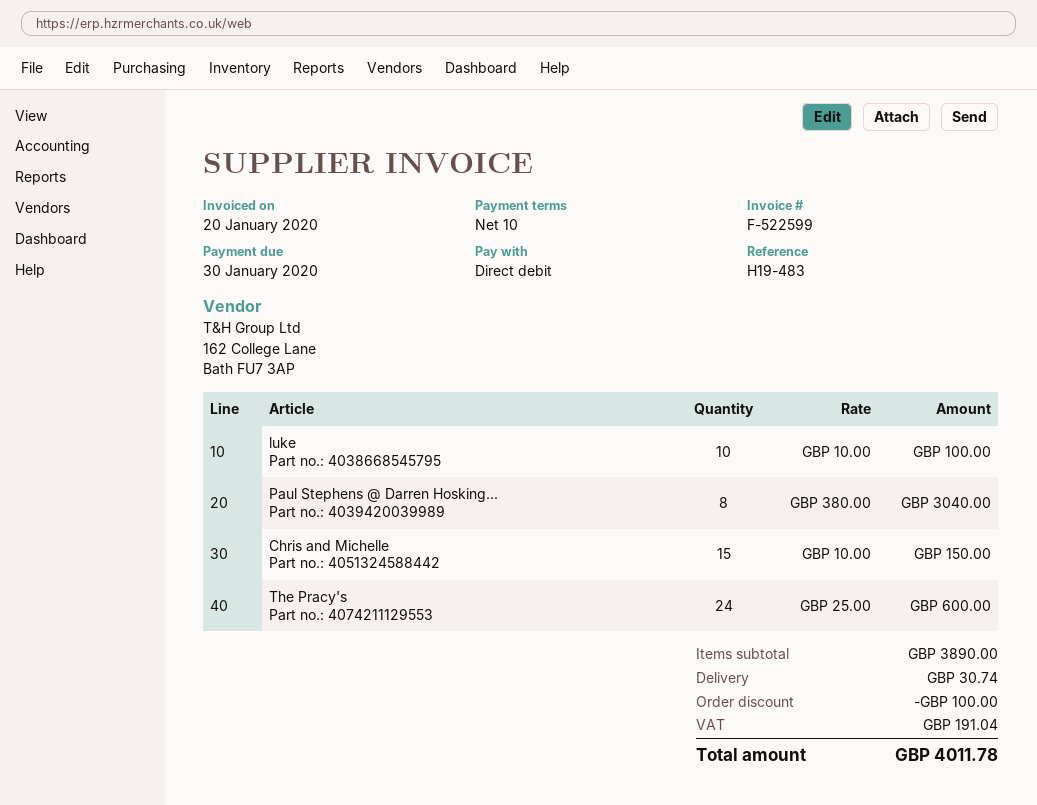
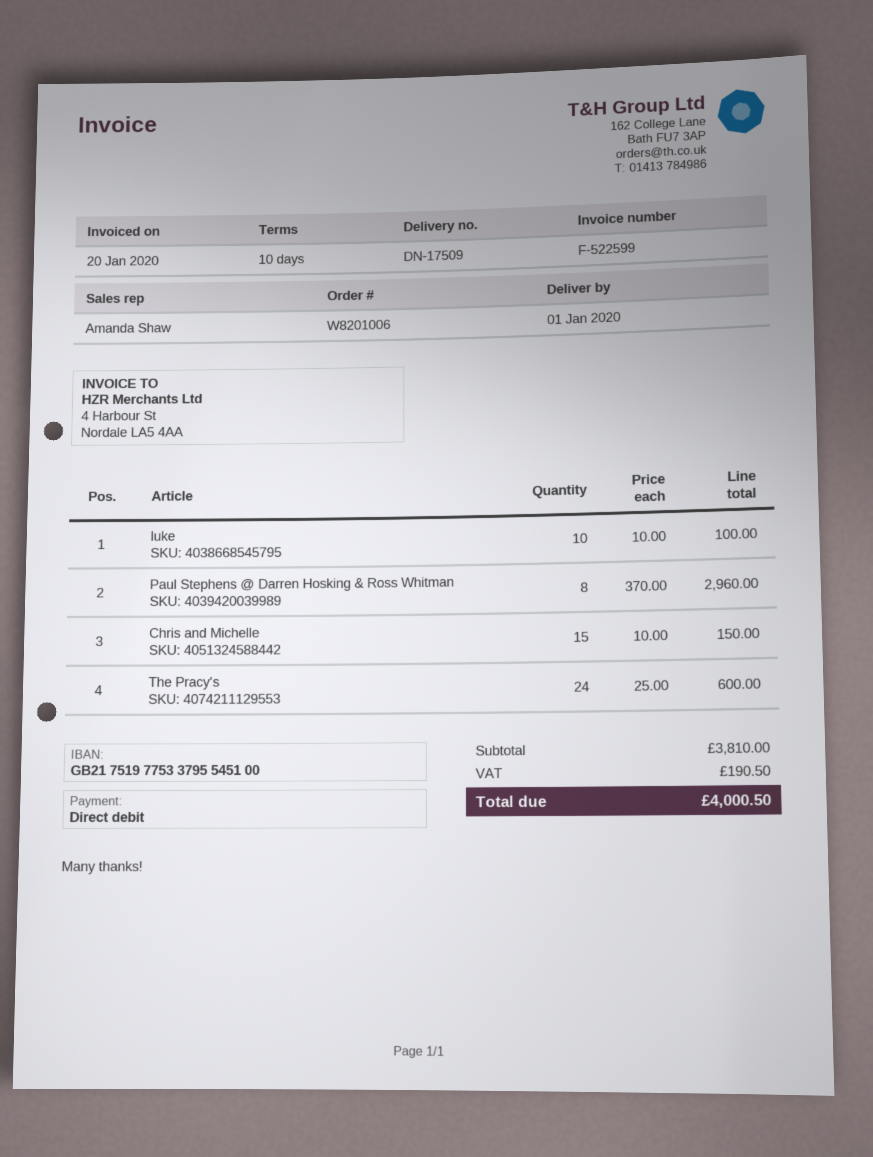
Paul Stephens @ Darren Hosking...: 8 x 380.00 = 3040.00 -> 8 x 370.00 = 2960.00
subtotal: 3890.00 -> 3810.00
discount: 100.00 -> none
shipping: 30.74 -> none
tax: 191.04 -> 190.50
total: 4011.78 -> 4000.50

